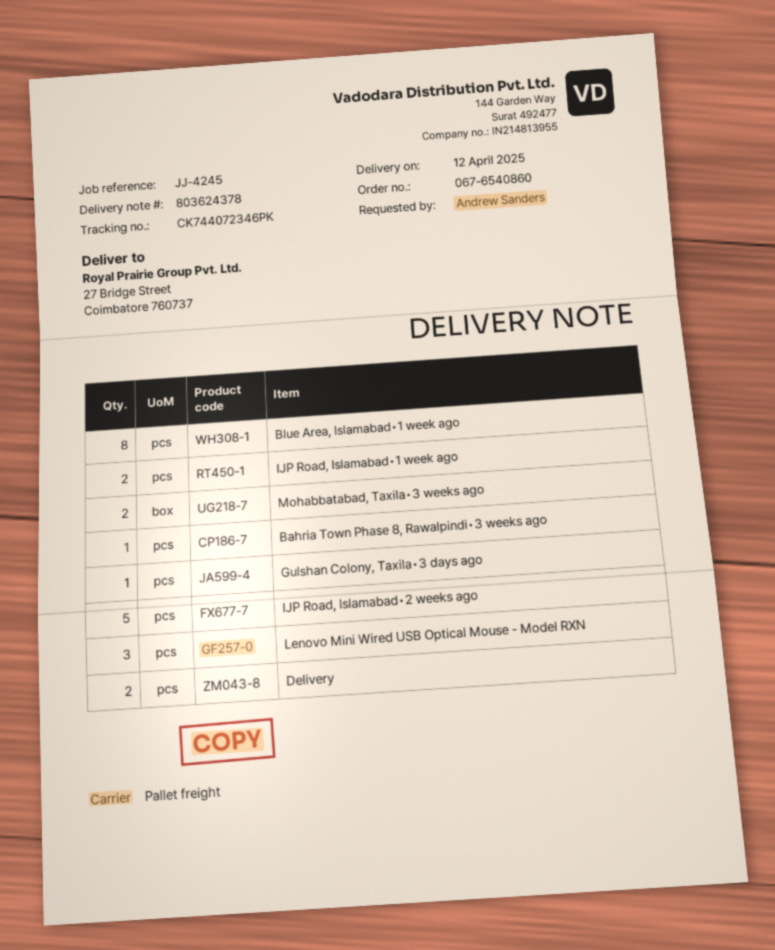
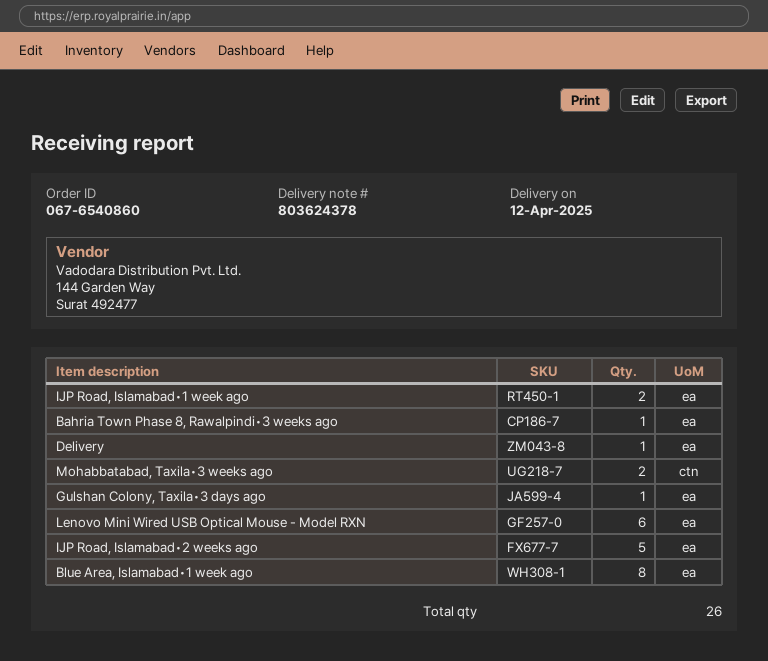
Lenovo Mini Wired USB Optical Mouse - Model RXN: 3 -> 6
Delivery: 2 -> 1

